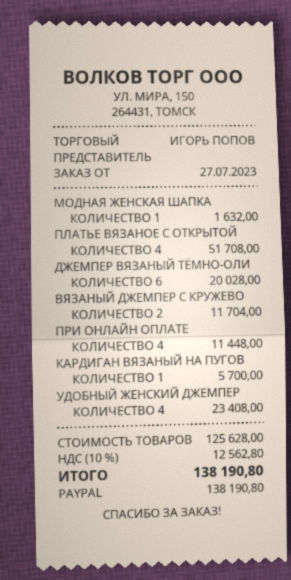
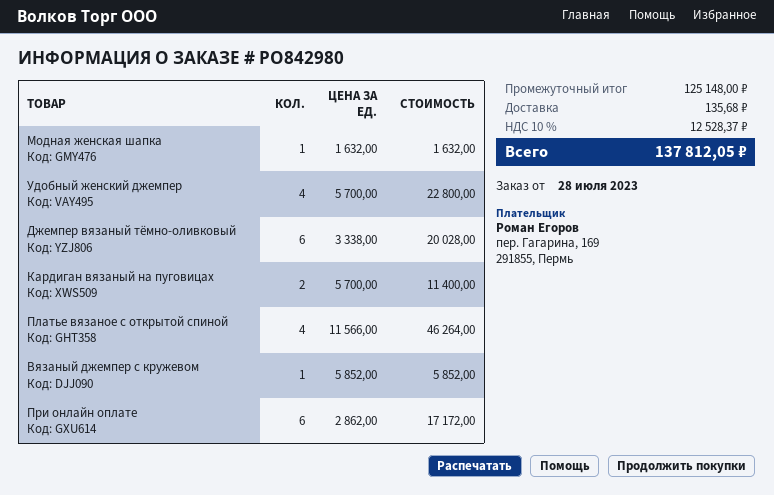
order date: 2023-07-27 -> 2023-07-28
ПЛАТЬЕ ВЯЗАНОЕ С ОТКРЫТОЙ: 4 for 51708.00 -> 4 for 46264.00
ВЯЗАНЫЙ ДЖЕМПЕР С КРУЖЕВО: 2 for 11704.00 -> 1 for 5852.00
ПРИ ОНЛАЙН ОПЛАТЕ: 4 for 11448.00 -> 6 for 17172.00
КАРДИГАН ВЯЗАНЫЙ НА ПУГОВ: 1 for 5700.00 -> 2 for 11400.00
УДОБНЫЙ ЖЕНСКИЙ ДЖЕМПЕР: 4 for 23408.00 -> 4 for 22800.00
subtotal: 125628.00 -> 125148.00
shipping: none -> 135.68
tax: 10% = 12562.80 -> 10% = 12528.37
total: 138190.80 -> 137812.05

